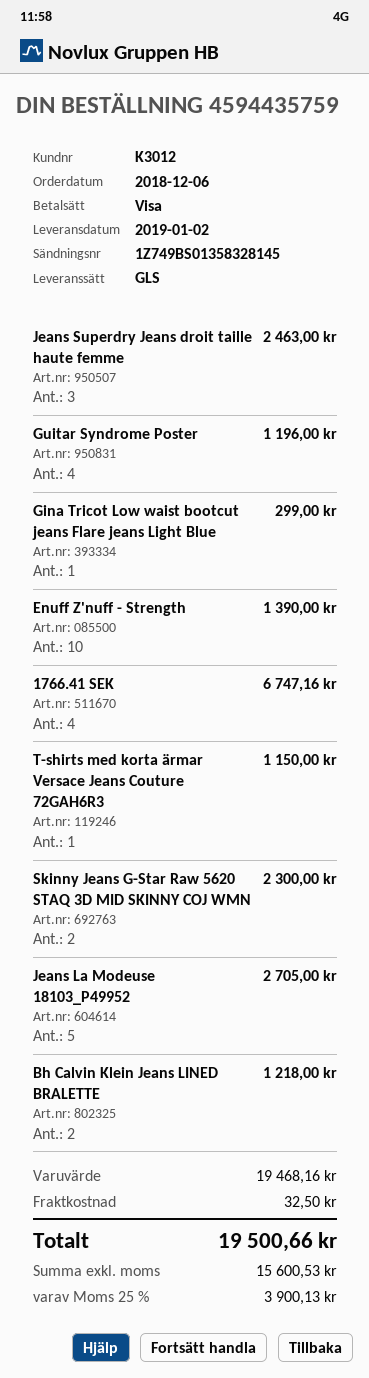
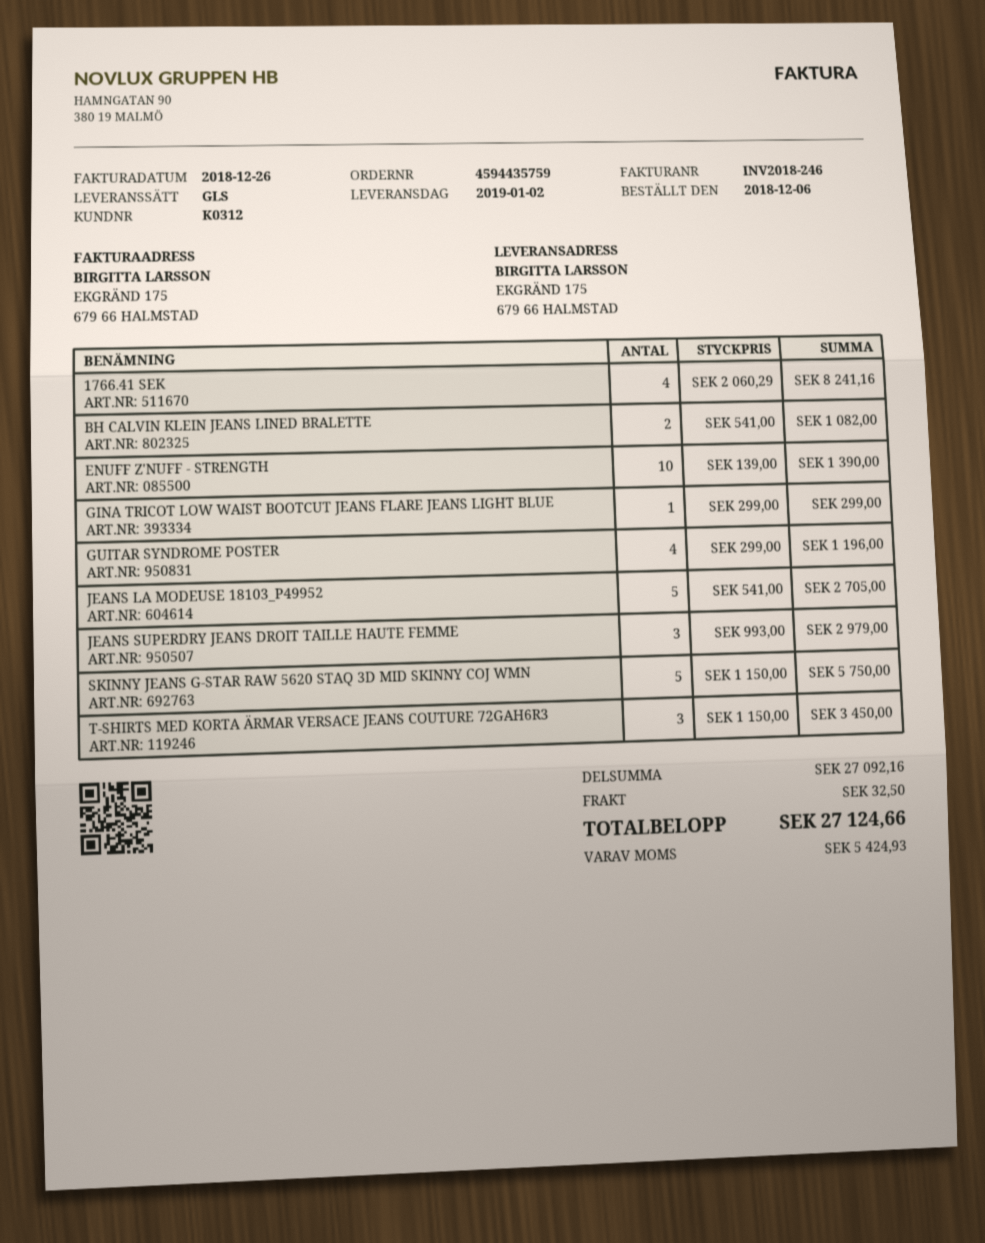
customer number: K3012 -> K0312
Jeans Superdry Jeans droit taille haute femme: 3 for 2463.00 -> 3 for 2979.00
1766.41 SEK: 4 for 6747.16 -> 4 for 8241.16
T-shirts med korta ärmar Versace Jeans Couture 72GAH6R3: 1 for 1150.00 -> 3 for 3450.00
Skinny Jeans G-Star Raw 5620 STAQ 3D MID SKINNY COJ WMN: 2 for 2300.00 -> 5 for 5750.00
Bh Calvin Klein Jeans LINED BRALETTE: 2 for 1218.00 -> 2 for 1082.00
subtotal: 19468.16 -> 27092.16
tax: 3900.13 -> 5424.93
total: 19500.66 -> 27124.66

